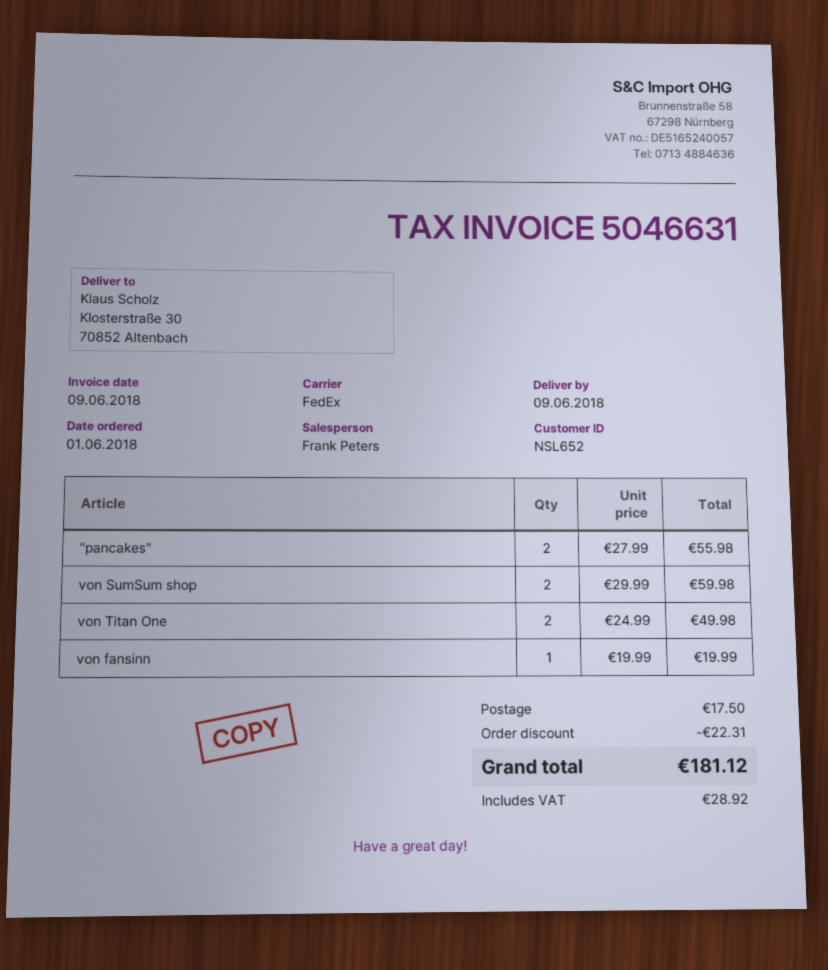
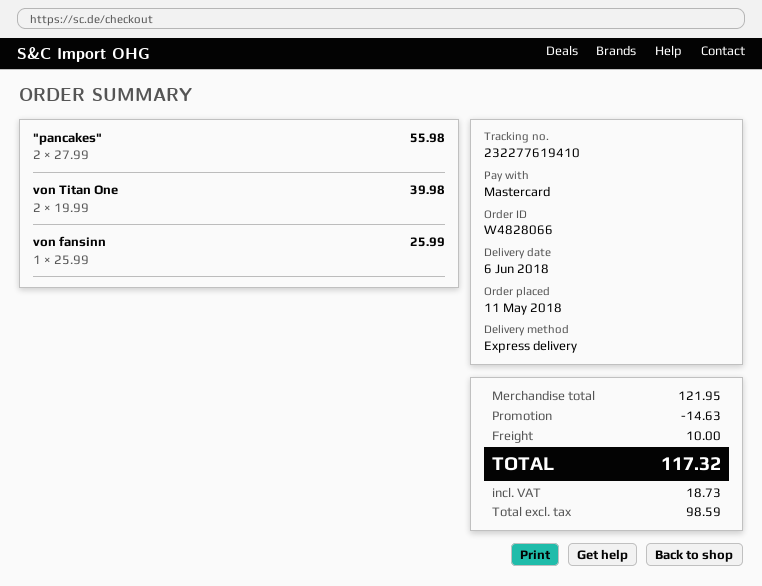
order date: 2018-06-01 -> 2018-05-11
delivery date: 2018-06-09 -> 2018-06-06
shipping method: FedEx -> express
von SumSum shop: 2 x 29.99 = 59.98 -> none
von Titan One: 2 x 24.99 = 49.98 -> 2 x 19.99 = 39.98
von fansinn: 1 x 19.99 = 19.99 -> 1 x 25.99 = 25.99
discount: 22.31 -> 14.63
shipping: 17.50 -> 10.00
tax: 28.92 -> 18.73
total: 181.12 -> 117.32

